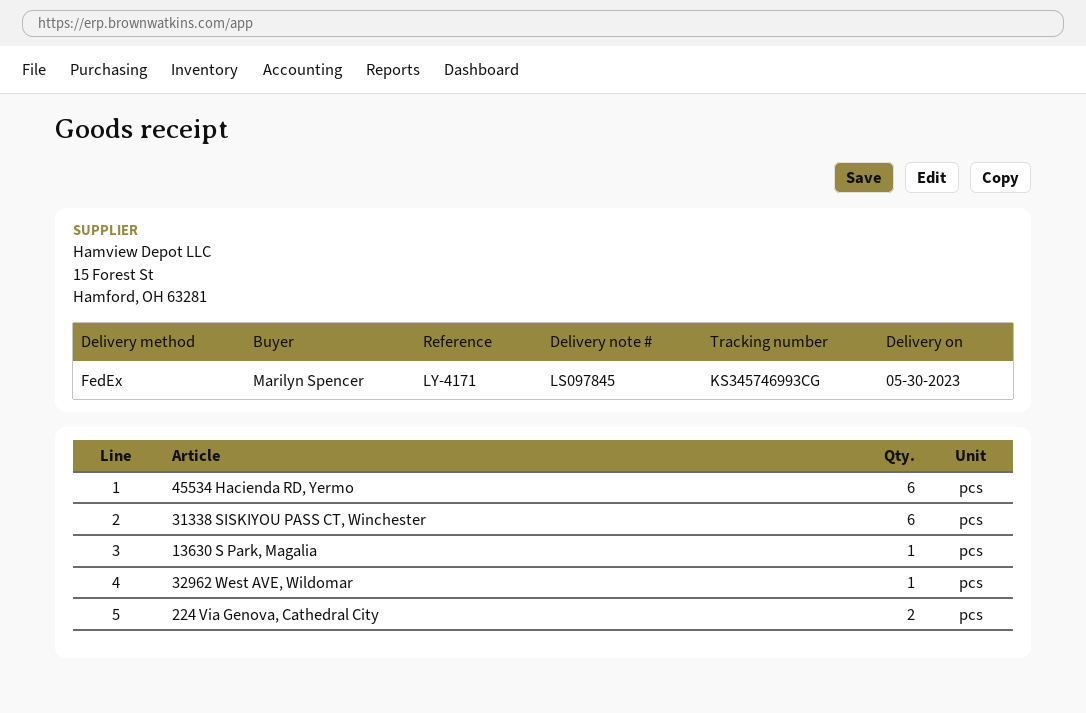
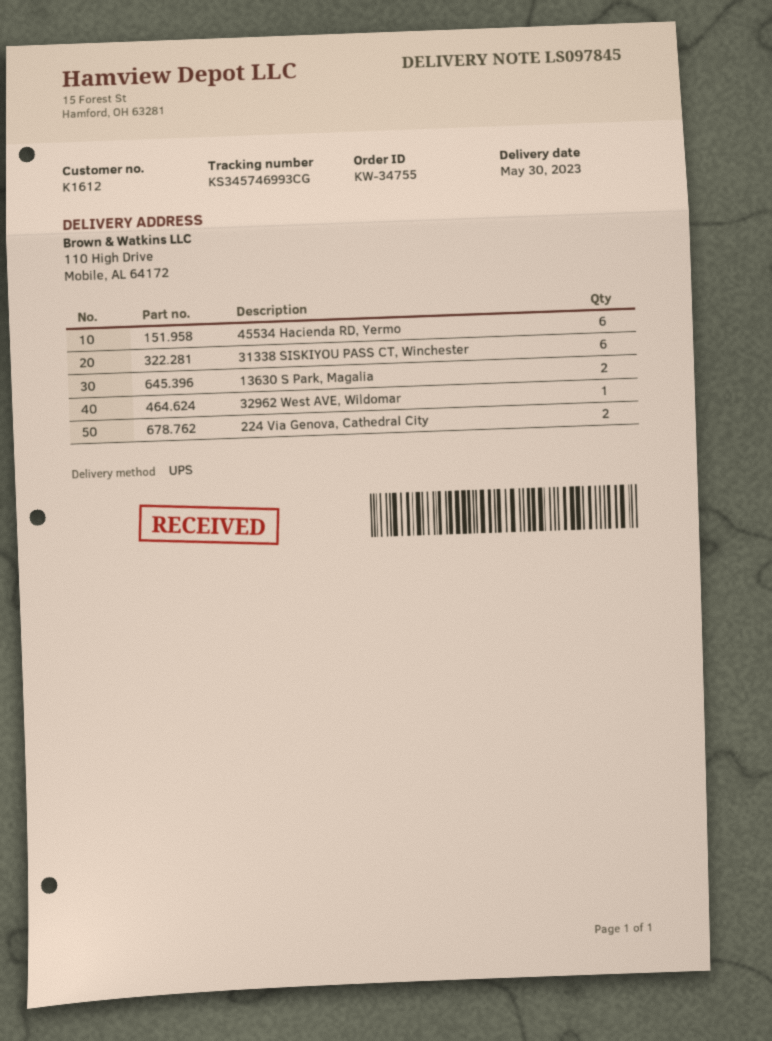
shipping method: FedEx -> UPS
13630 S Park, Magalia: 1 -> 2

